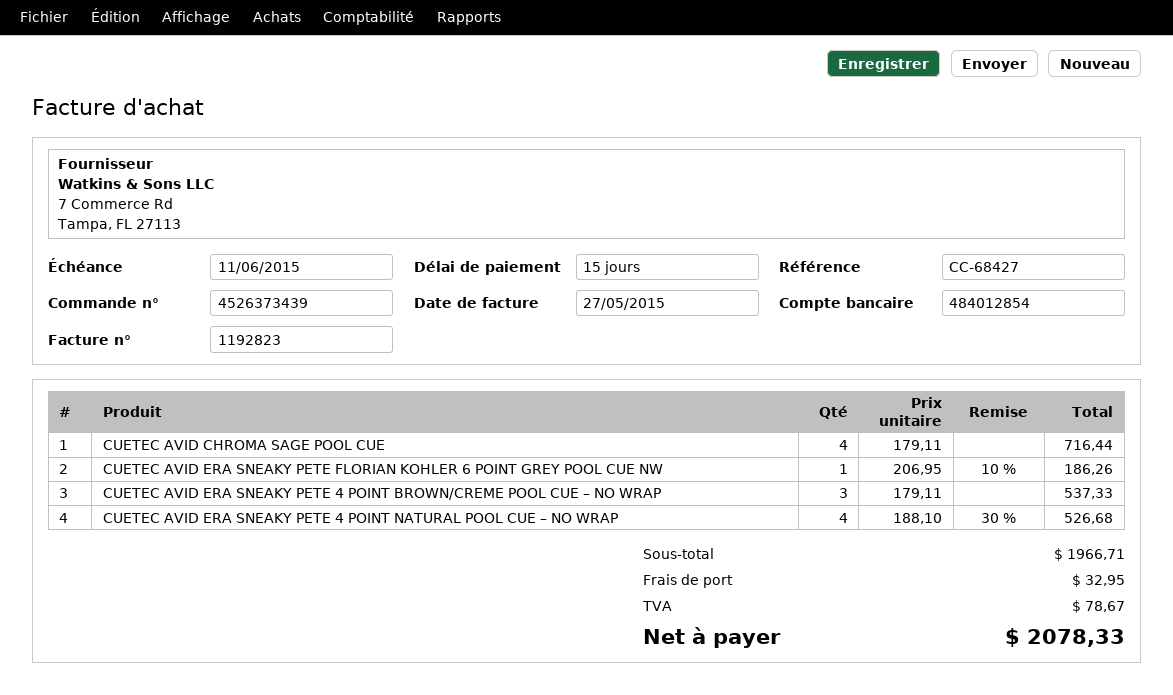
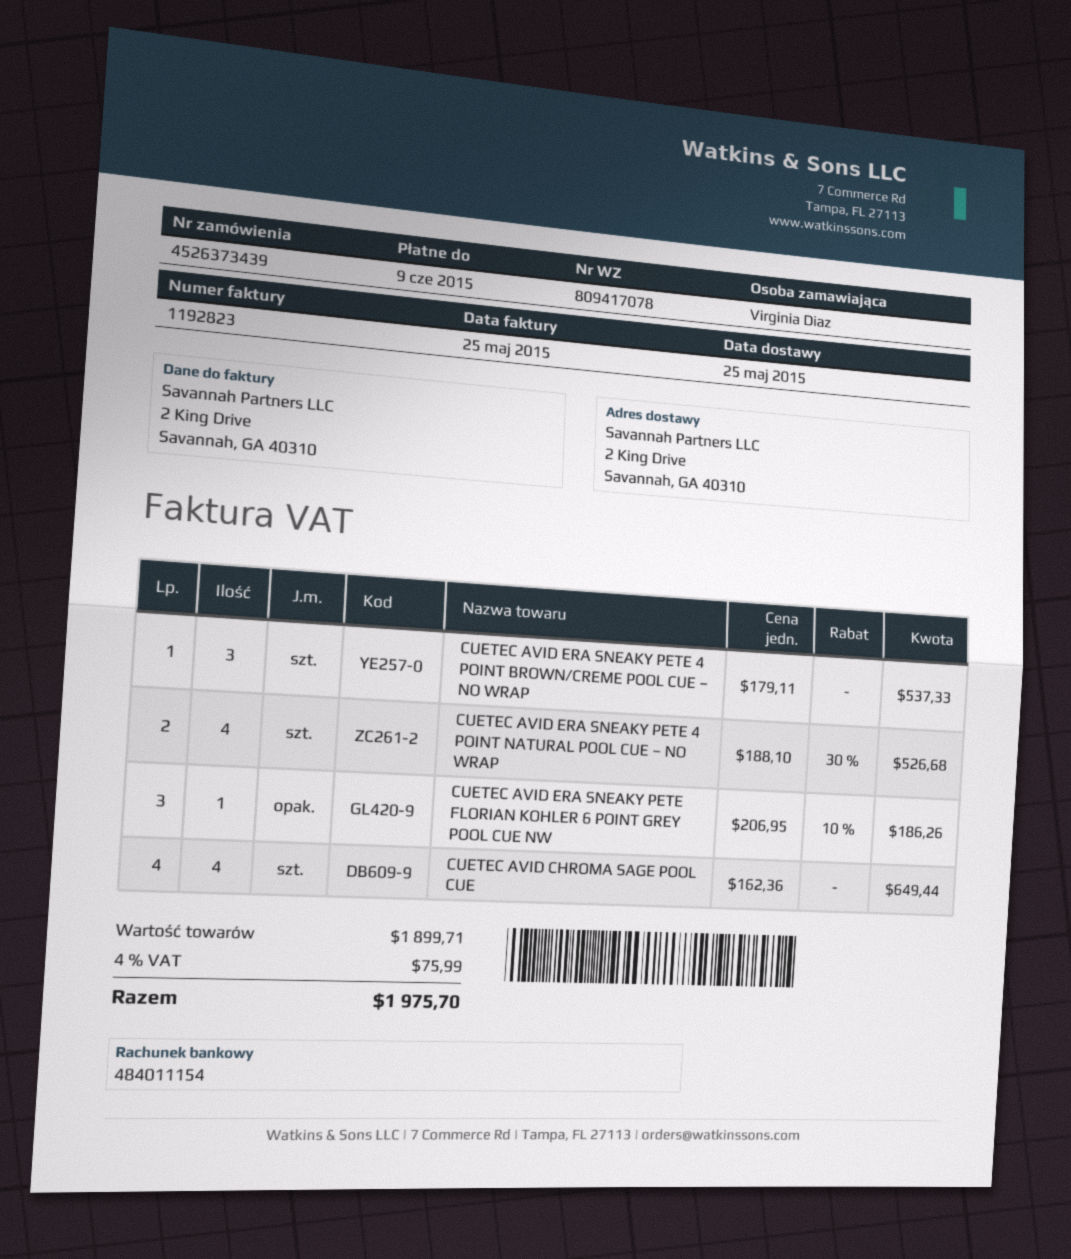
invoice date: 2015-05-27 -> 2015-05-25
due date: 2015-06-11 -> 2015-06-09
bank account: 484012854 -> 484011154
CUETEC AVID CHROMA SAGE POOL CUE: 4 x 179.11 = 716.44 -> 4 x 162.36 = 649.44
subtotal: 1966.71 -> 1899.71
shipping: 32.95 -> none
tax: 78.67 -> 75.99
total: 2078.33 -> 1975.70

